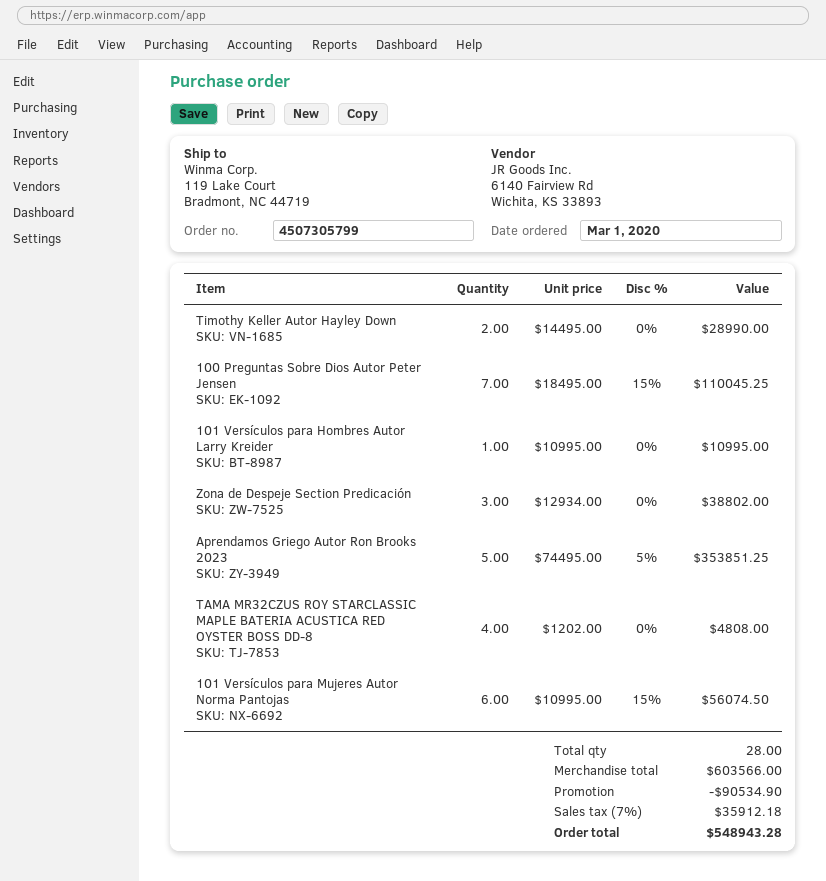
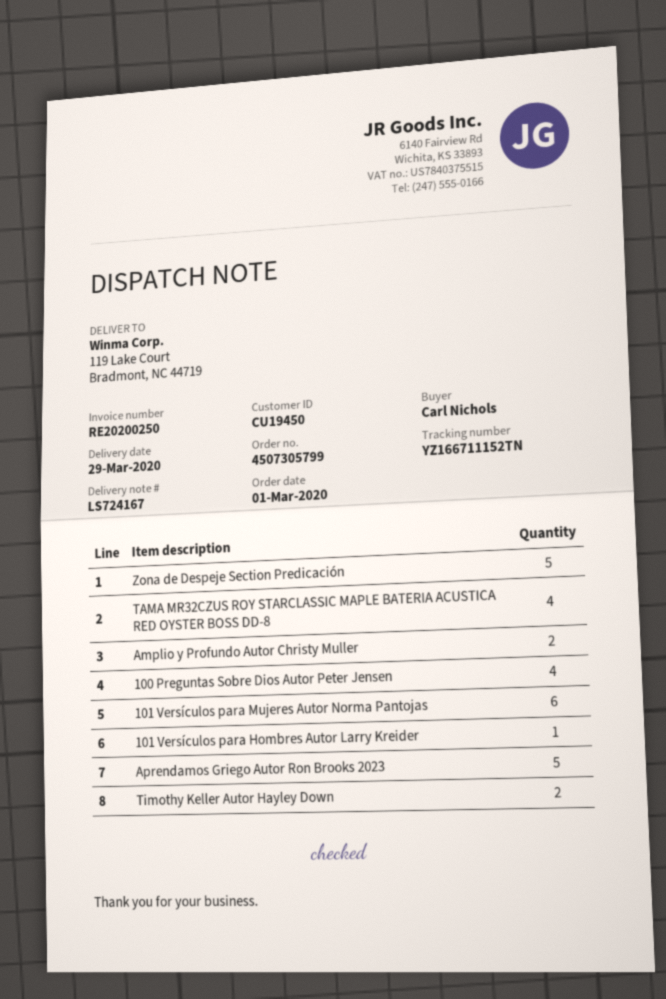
100 Preguntas Sobre Dios Autor Peter Jensen: 7 -> 4
Zona de Despeje Section Predicación: 3 -> 5
Amplio y Profundo Autor Christy Muller: none -> 2

